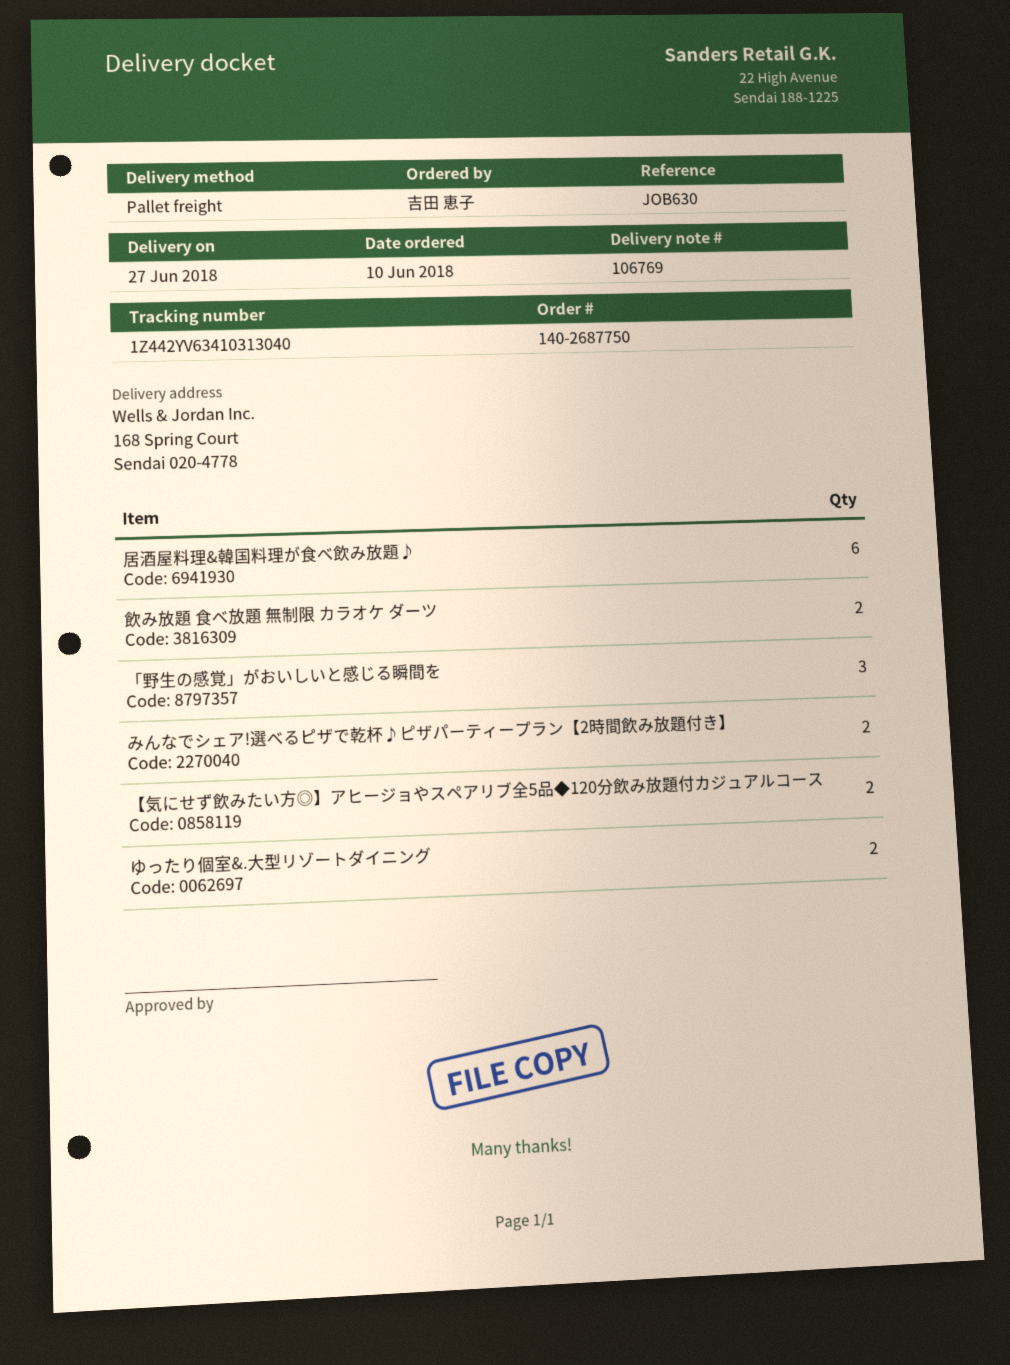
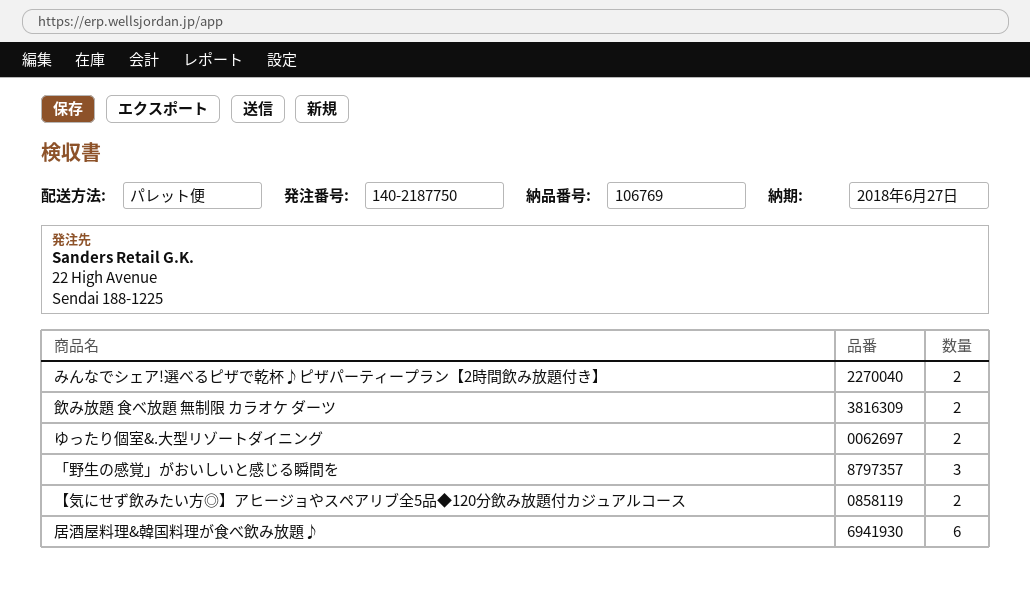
order number: 140-2687750 -> 140-2187750

